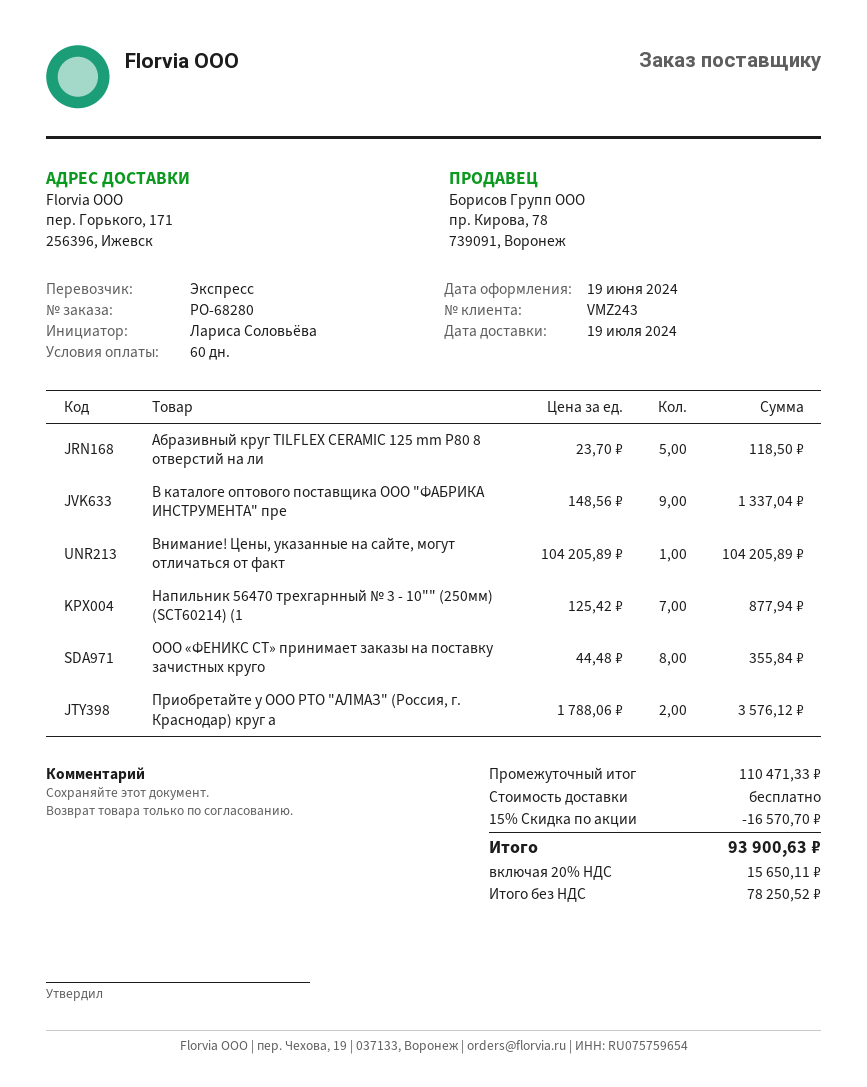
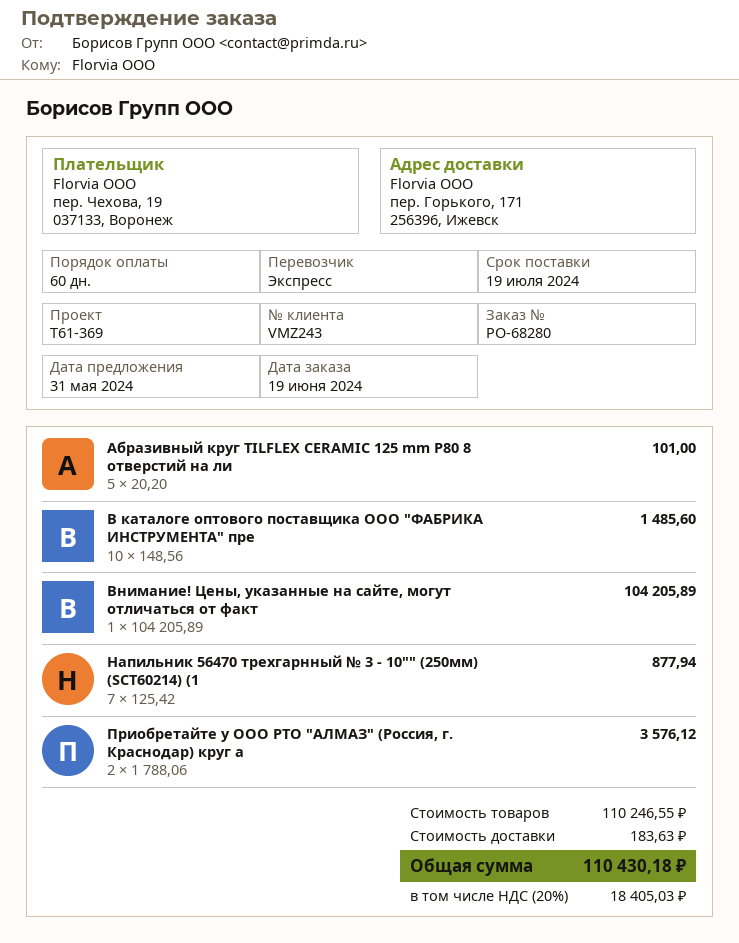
Абразивный круг TILFLEX CERAMIC 125 mm P80 8 отверстий на ли: 5 x 23.70 = 118.50 -> 5 x 20.20 = 101.00
В каталоге оптового поставщика ООО "ФАБРИКА ИНСТРУМЕНТА" пре: 9 x 148.56 = 1337.04 -> 10 x 148.56 = 1485.60
ООО «ФЕНИКС СТ» принимает заказы на поставку зачистных круго: 8 x 44.48 = 355.84 -> none
subtotal: 110471.33 -> 110246.55
discount: 15% = 16570.70 -> none
shipping: 0.00 -> 183.63
tax: 20% = 15650.11 -> 20% = 18405.03
total: 93900.63 -> 110430.18

